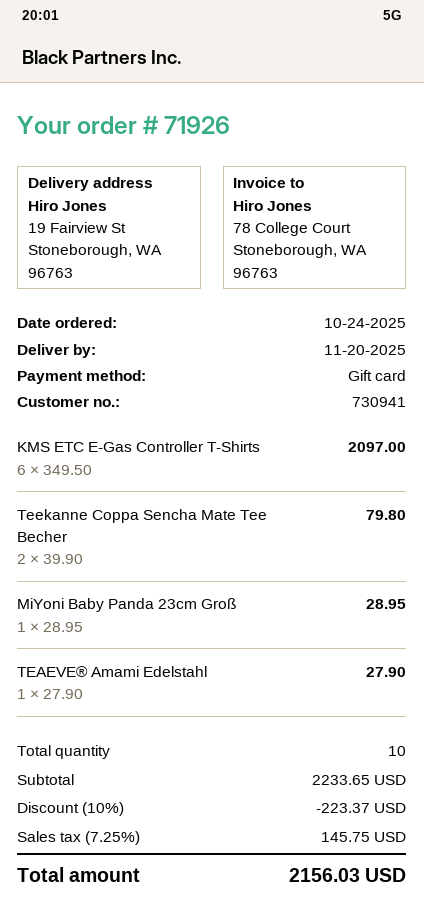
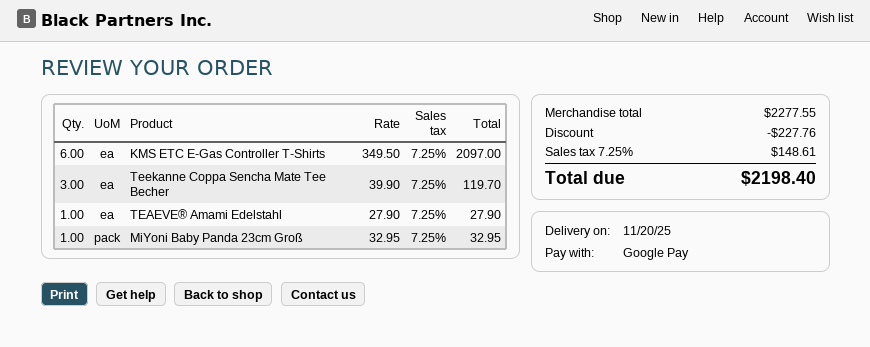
payment method: gift card -> Google Pay
Teekanne Coppa Sencha Mate Tee Becher: 2 x 39.90 = 79.80 -> 3 x 39.90 = 119.70
MiYoni Baby Panda 23cm Groß: 1 x 28.95 = 28.95 -> 1 x 32.95 = 32.95
subtotal: 2233.65 -> 2277.55
discount: 223.37 -> 227.76
tax: 7.25% = 145.75 -> 7.25% = 148.61
total: 2156.03 -> 2198.40

